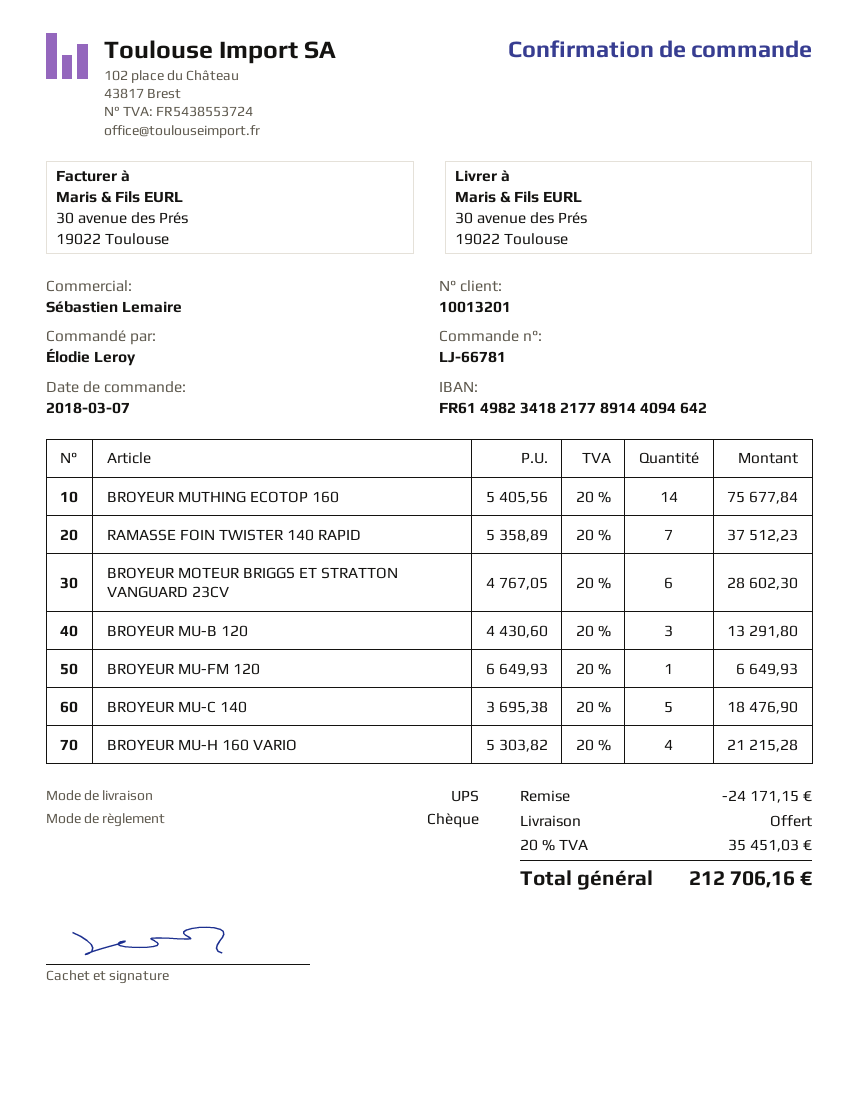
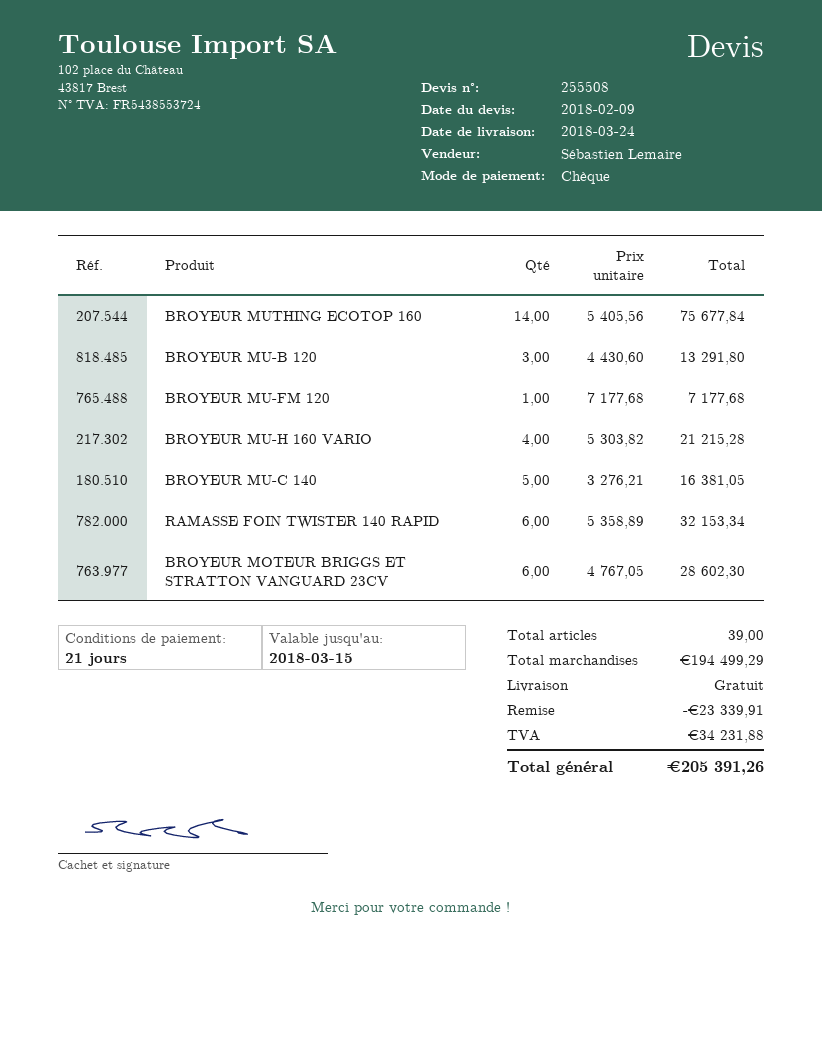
RAMASSE FOIN TWISTER 140 RAPID: 7 x 5358.89 = 37512.23 -> 6 x 5358.89 = 32153.34
BROYEUR MU-FM 120: 1 x 6649.93 = 6649.93 -> 1 x 7177.68 = 7177.68
BROYEUR MU-C 140: 5 x 3695.38 = 18476.90 -> 5 x 3276.21 = 16381.05
discount: 24171.15 -> 23339.91
tax: 35451.03 -> 34231.88
total: 212706.16 -> 205391.26

